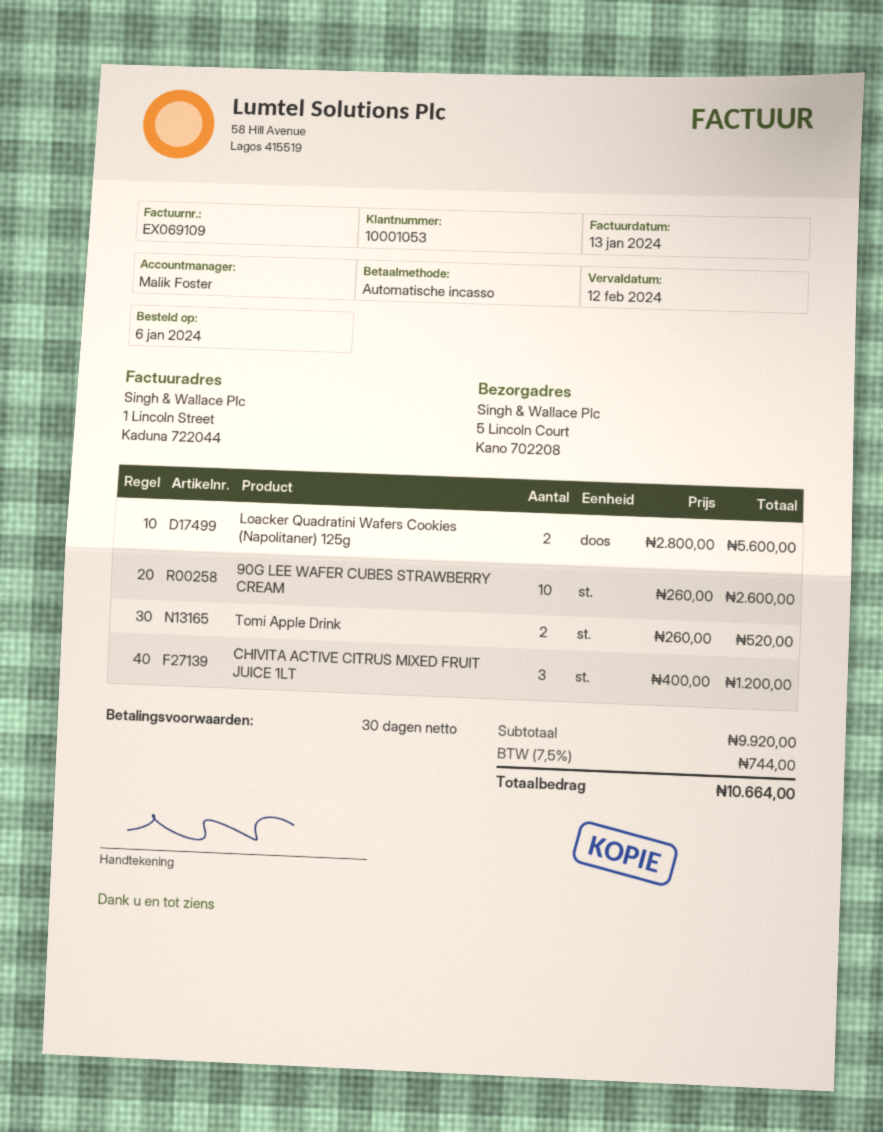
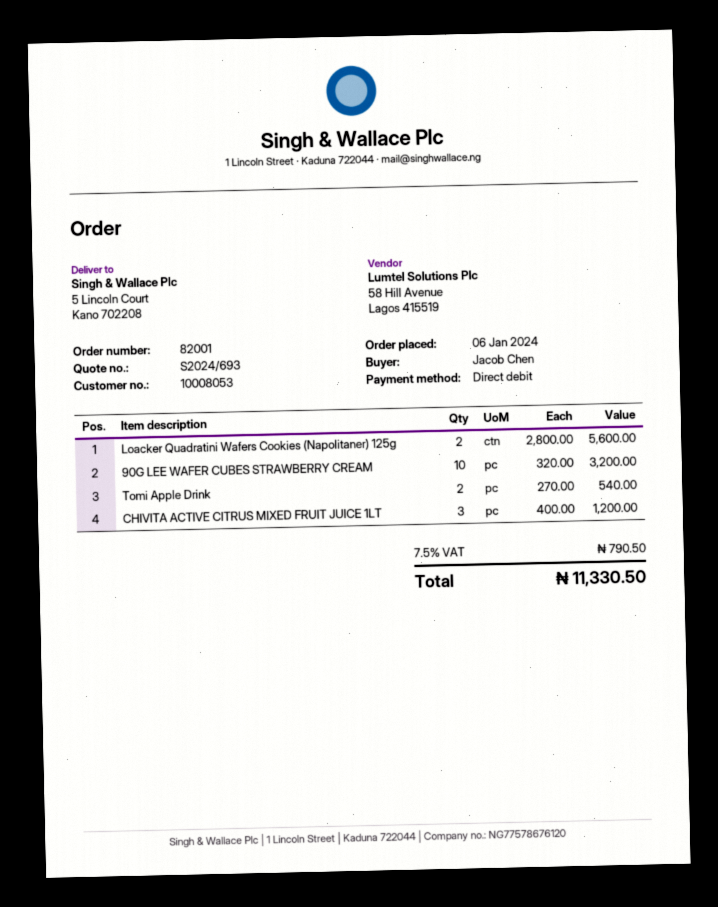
customer number: 10001053 -> 10008053
90G LEE WAFER CUBES STRAWBERRY CREAM: 10 x 260.00 = 2600.00 -> 10 x 320.00 = 3200.00
Tomi Apple Drink: 2 x 260.00 = 520.00 -> 2 x 270.00 = 540.00
tax: 7.5% = 744.00 -> 7.5% = 790.50
total: 10664.00 -> 11330.50

